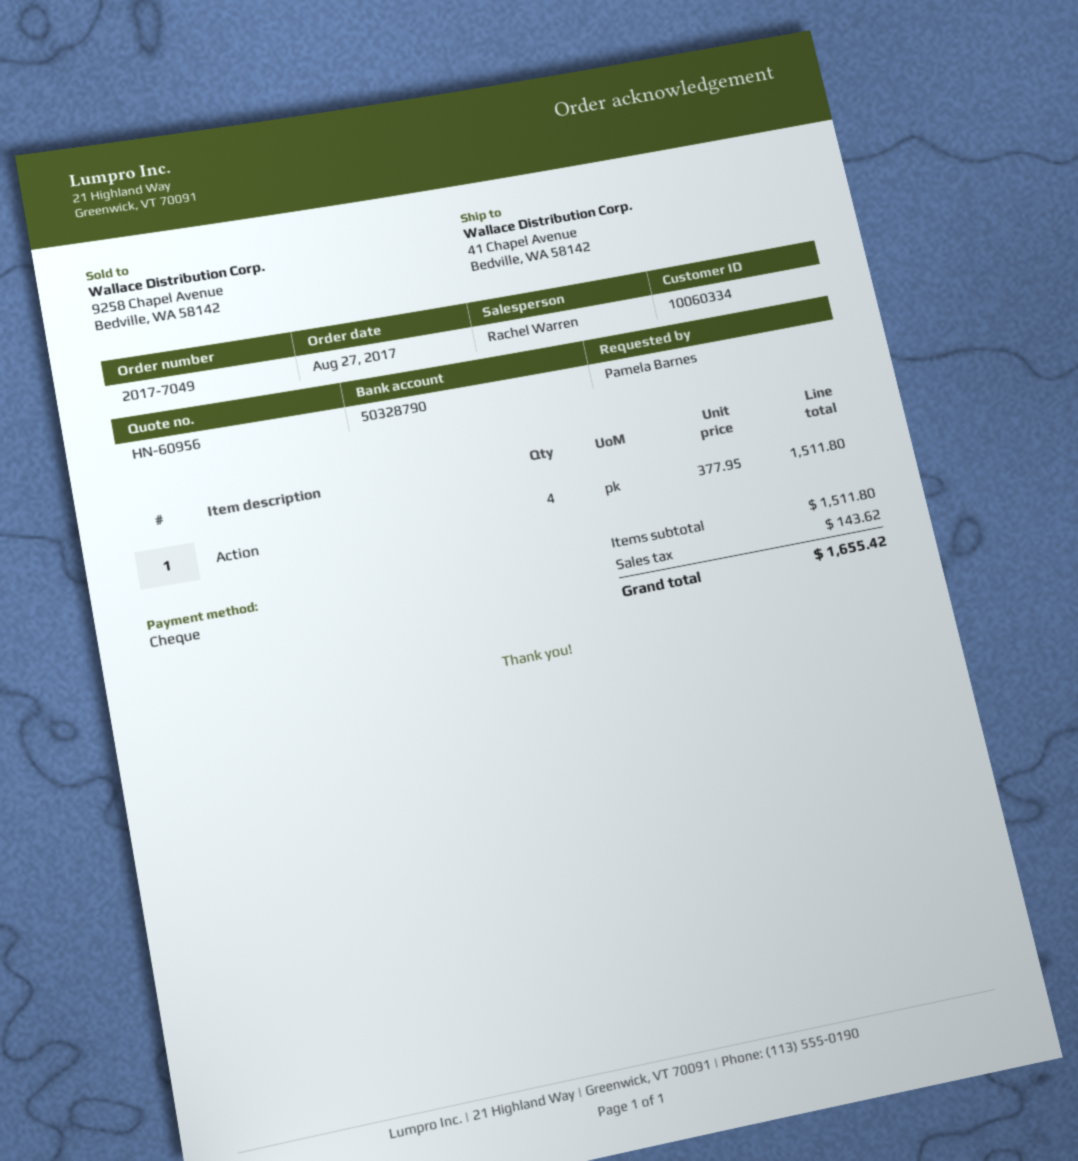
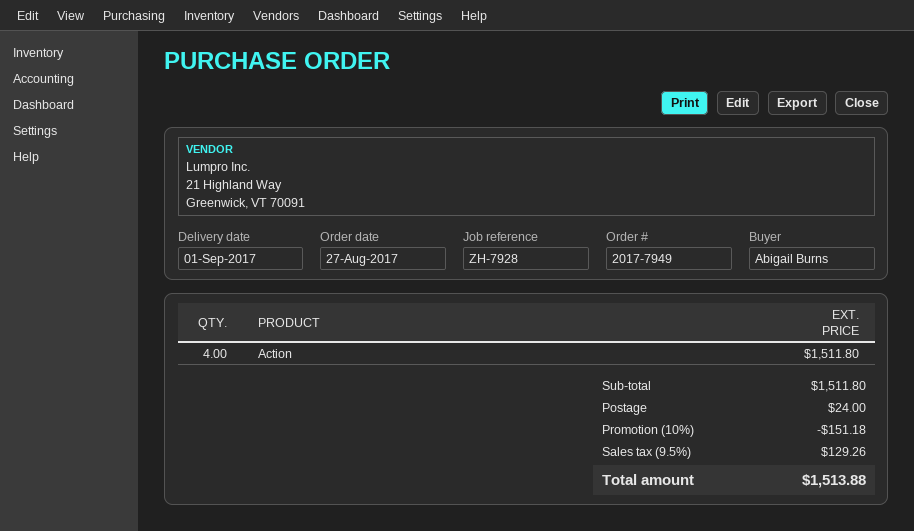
order number: 2017-7049 -> 2017-7949
ordered by: Pamela Barnes -> Abigail Burns
discount: none -> 10% = 151.18
shipping: none -> 24.00
tax: 143.62 -> 129.26
total: 1655.42 -> 1513.88

